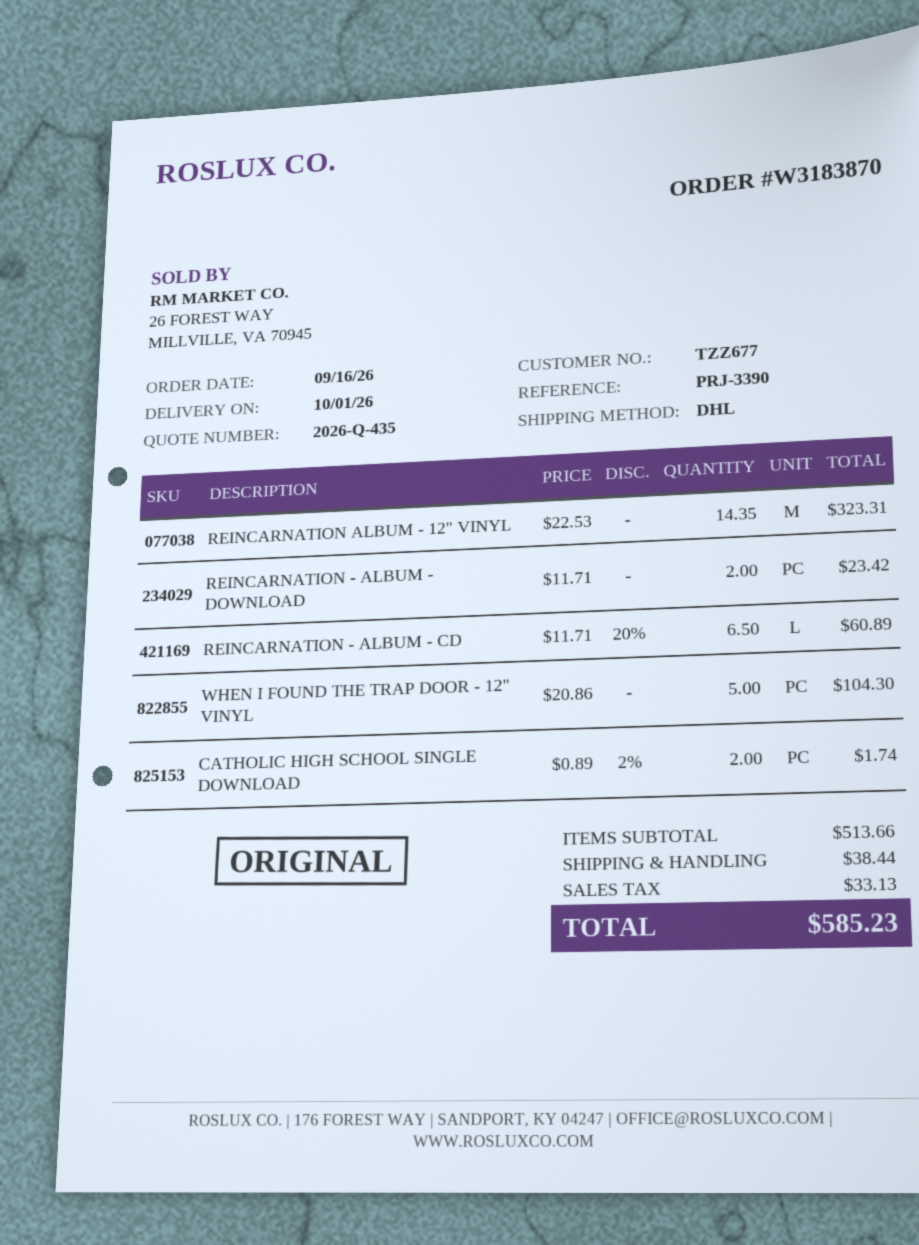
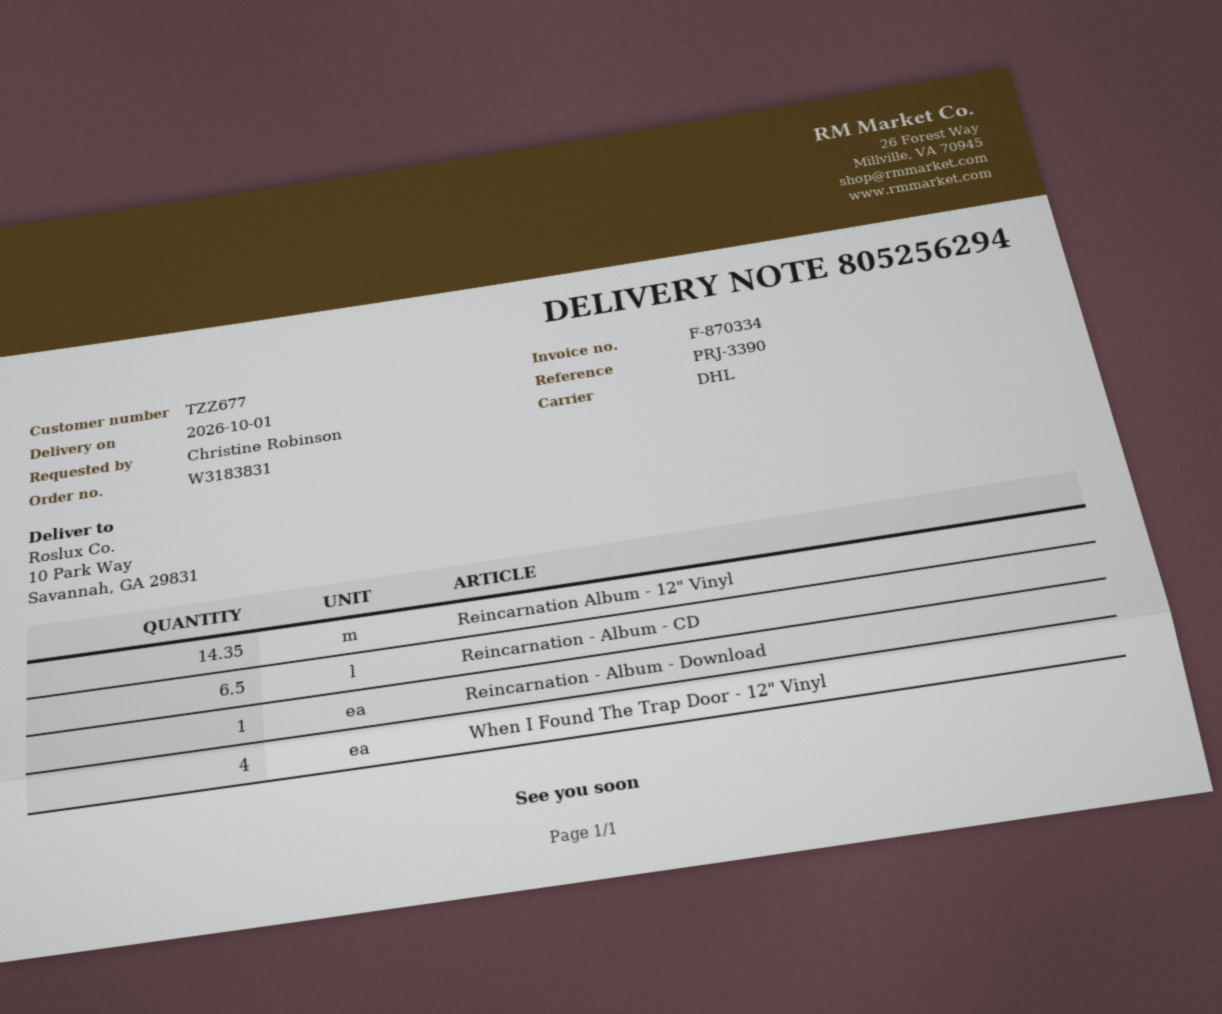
order number: W3183870 -> W3183831
REINCARNATION - ALBUM - DOWNLOAD: 2 -> 1
WHEN I FOUND THE TRAP DOOR - 12" VINYL: 5 -> 4
CATHOLIC HIGH SCHOOL SINGLE DOWNLOAD: 2 -> none

